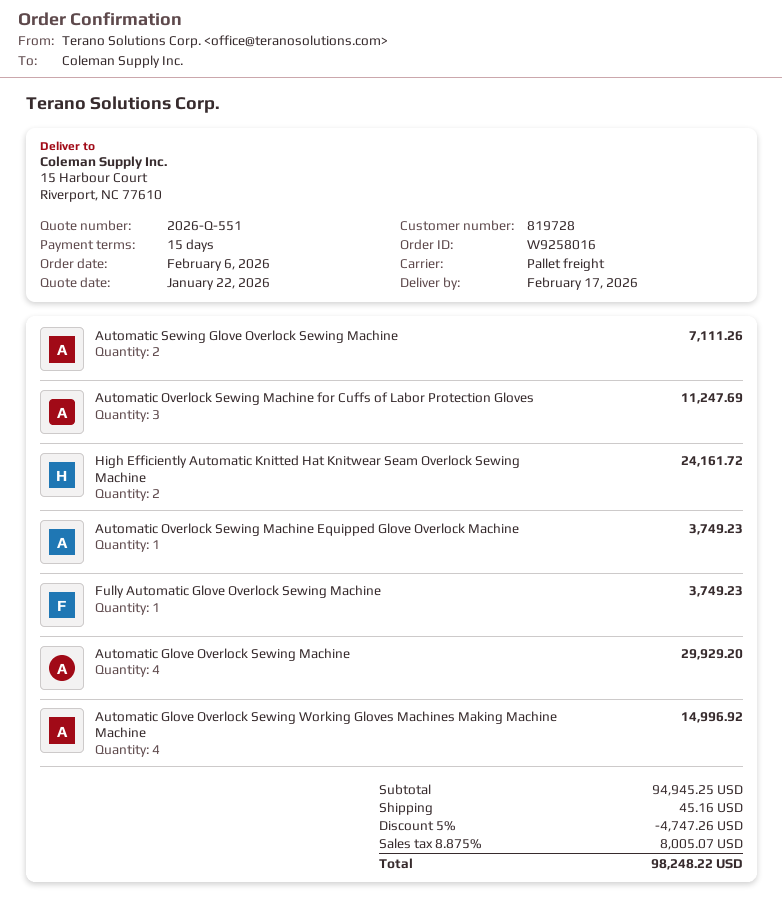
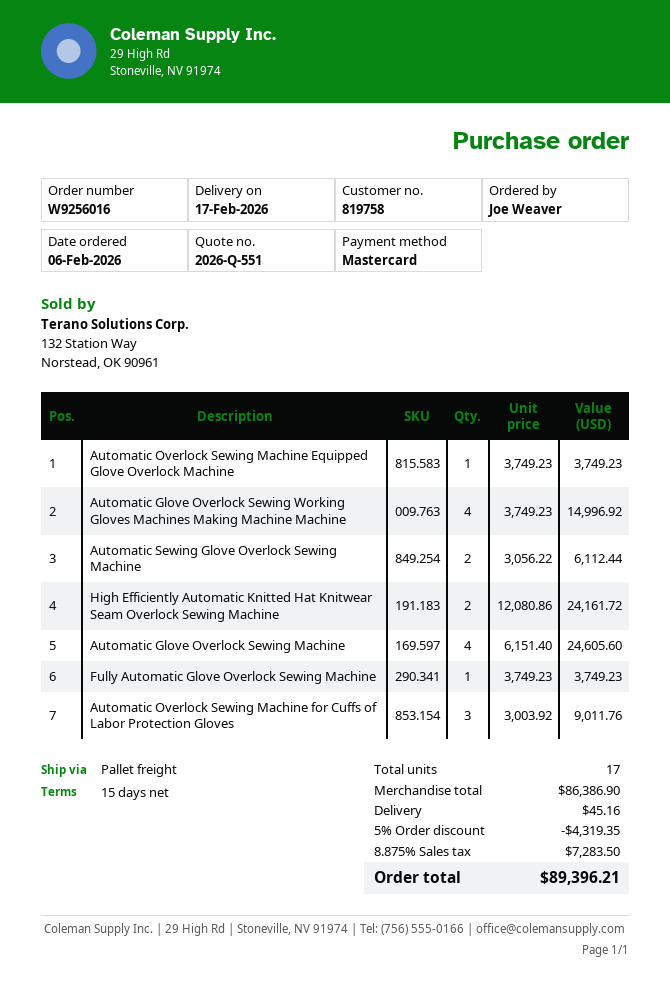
order number: W9258016 -> W9256016
customer number: 819728 -> 819758
Automatic Sewing Glove Overlock Sewing Machine: 2 for 7111.26 -> 2 for 6112.44
Automatic Overlock Sewing Machine for Cuffs of Labor Protection Gloves: 3 for 11247.69 -> 3 for 9011.76
Automatic Glove Overlock Sewing Machine: 4 for 29929.20 -> 4 for 24605.60
subtotal: 94945.25 -> 86386.90
discount: 5% = 4747.26 -> 5% = 4319.35
tax: 8.875% = 8005.07 -> 8.875% = 7283.50
total: 98248.22 -> 89396.21

